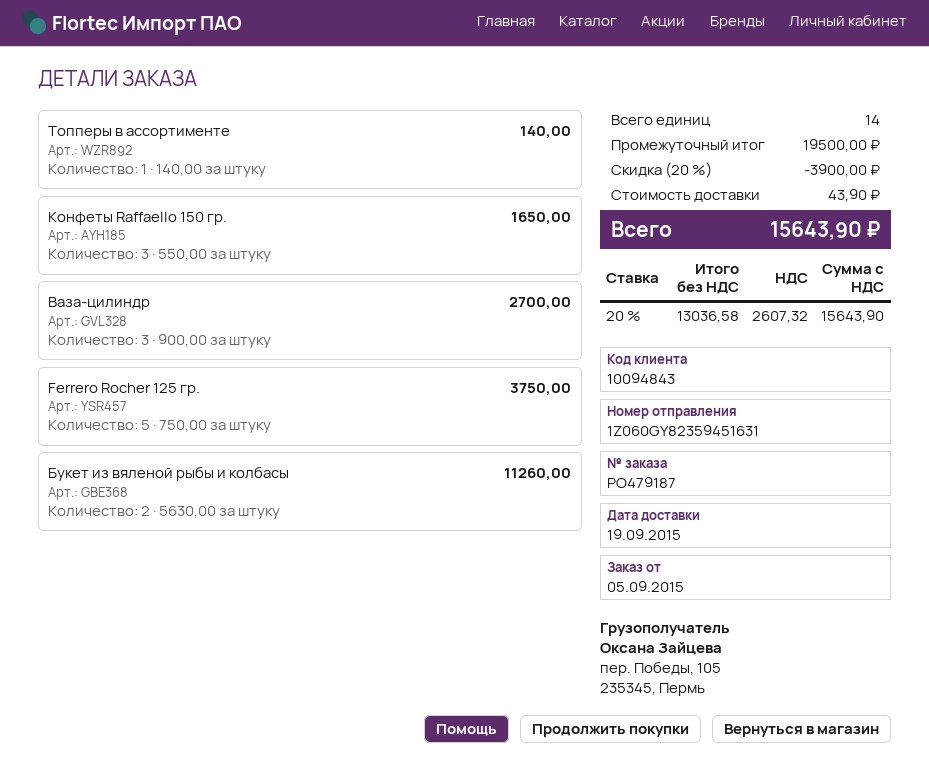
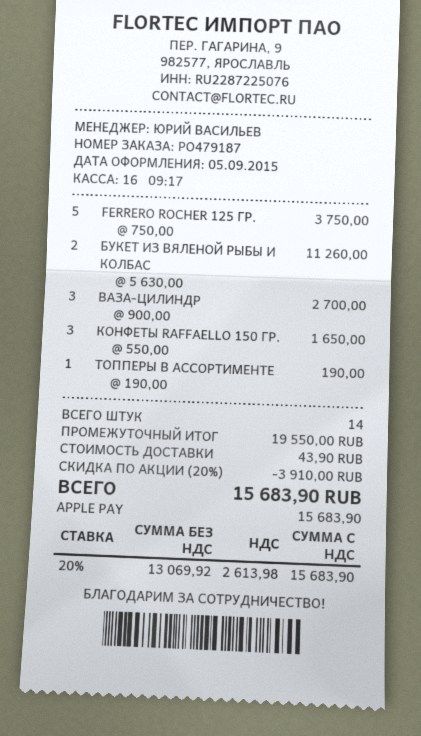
Топперы в ассортименте: 1 x 140.00 = 140.00 -> 1 x 190.00 = 190.00
subtotal: 19500.00 -> 19550.00
discount: 20% = 3900.00 -> 20% = 3910.00
net: 13036.58 -> 13069.92
tax: 20% = 2607.32 -> 20% = 2613.98
total: 15643.90 -> 15683.90

